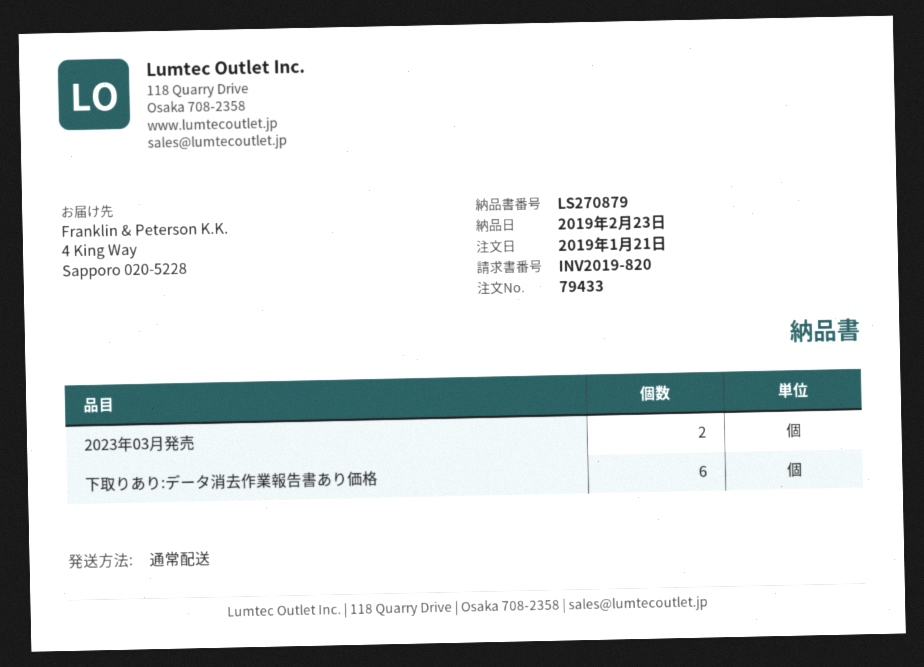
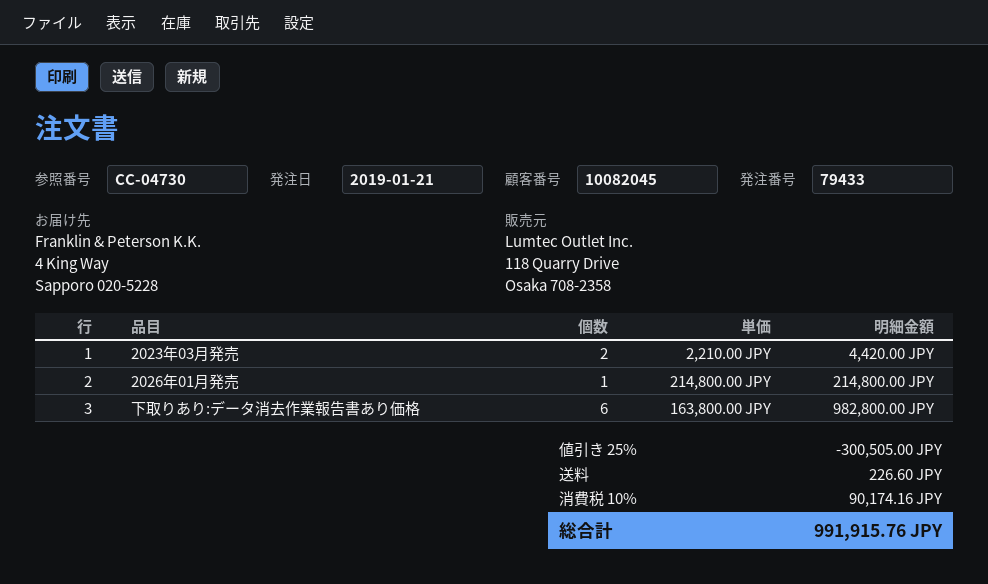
2026年01月発売: none -> 1

